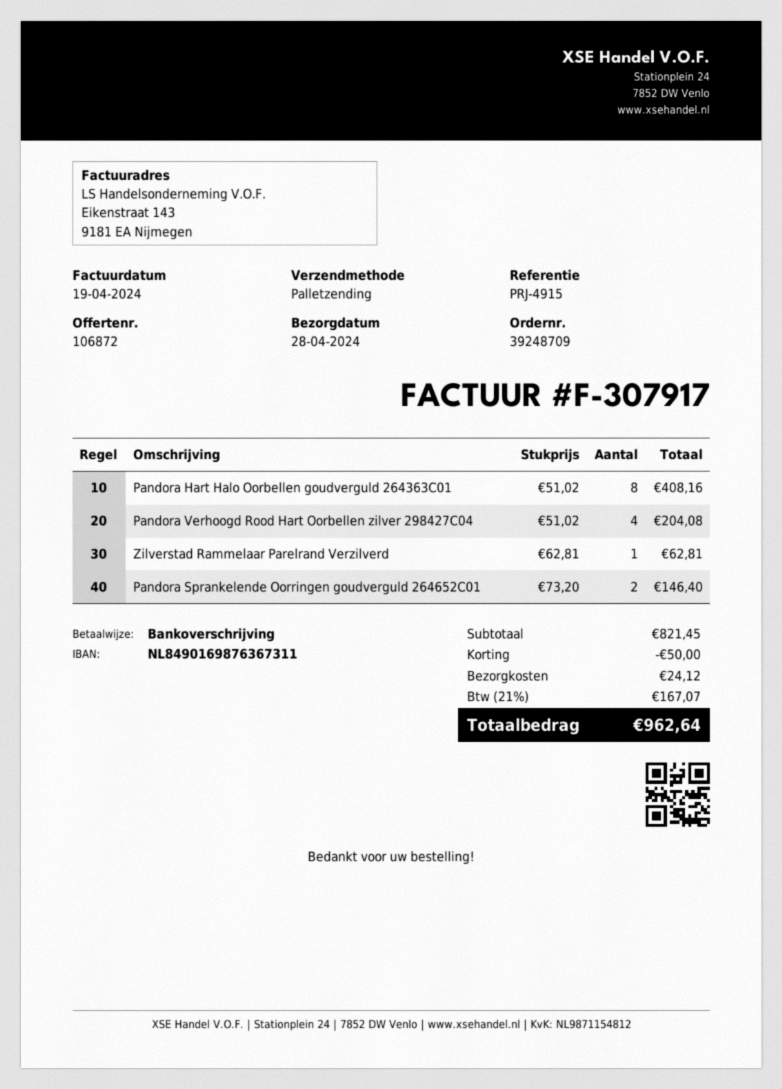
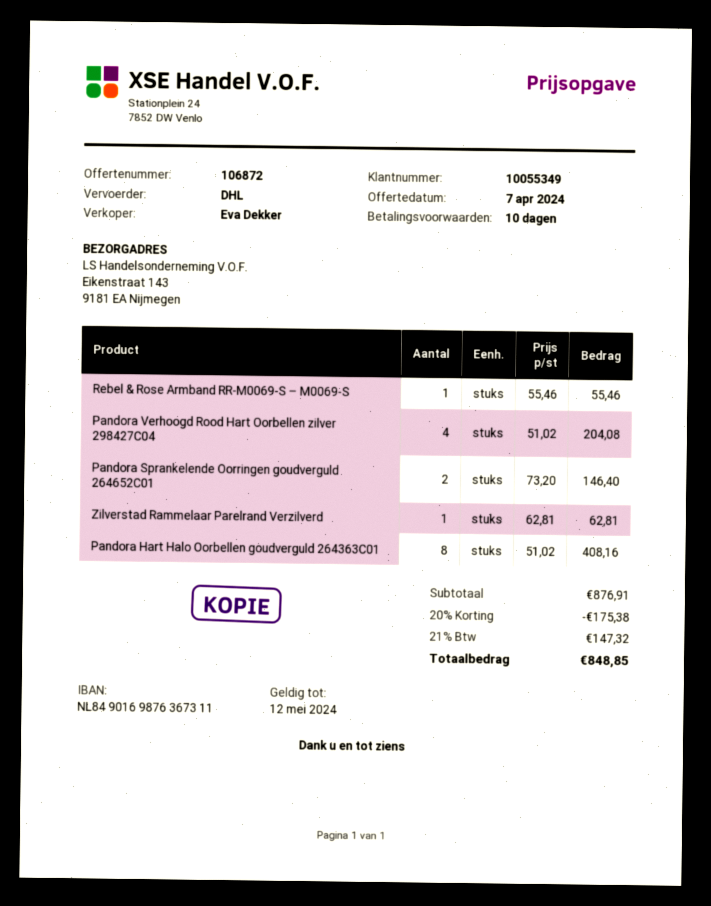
shipping method: pallet freight -> DHL
Rebel & Rose Armband RR-M0069-S – M0069-S: none -> 1 x 55.46 = 55.46
subtotal: 821.45 -> 876.91
discount: 50.00 -> 175.38
shipping: 24.12 -> none
tax: 21% = 167.07 -> 21% = 147.32
total: 962.64 -> 848.85

